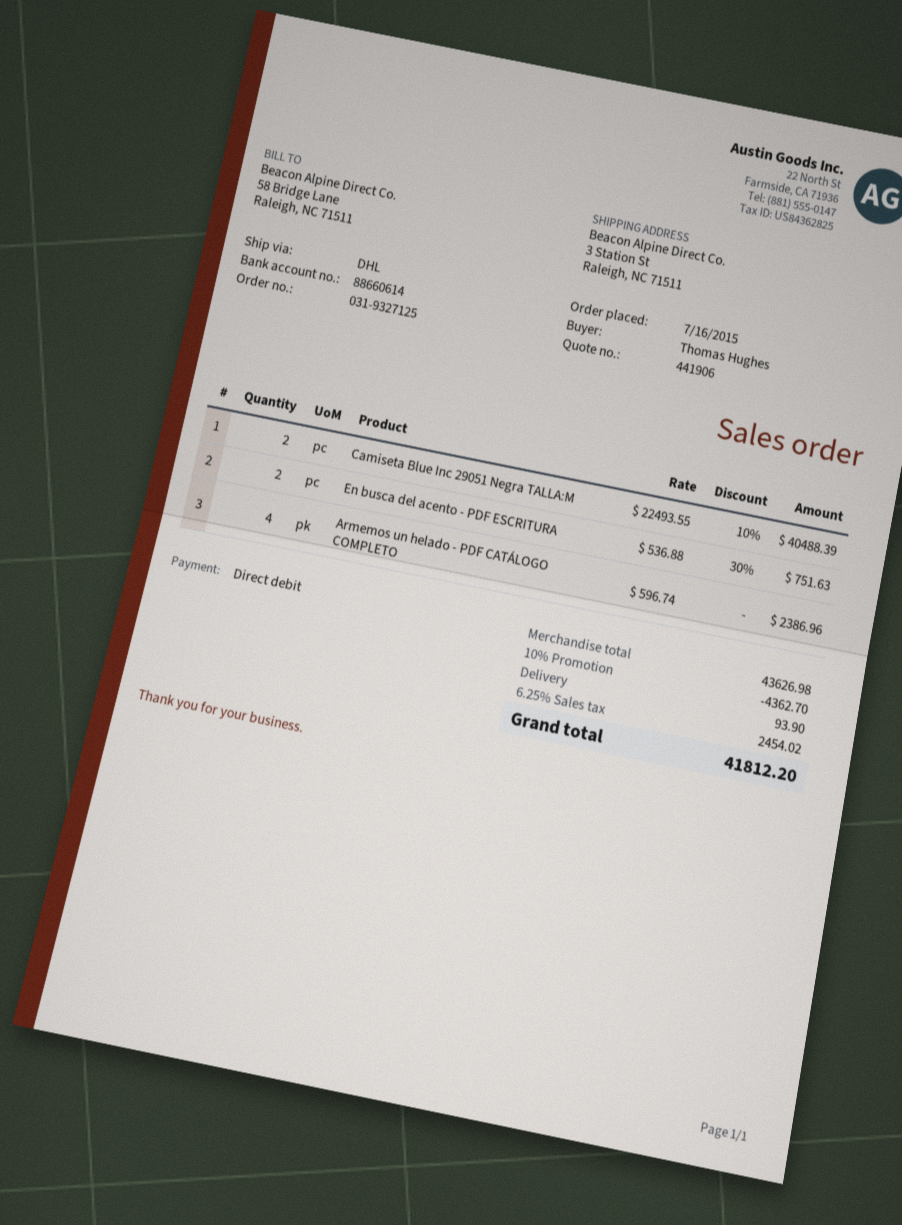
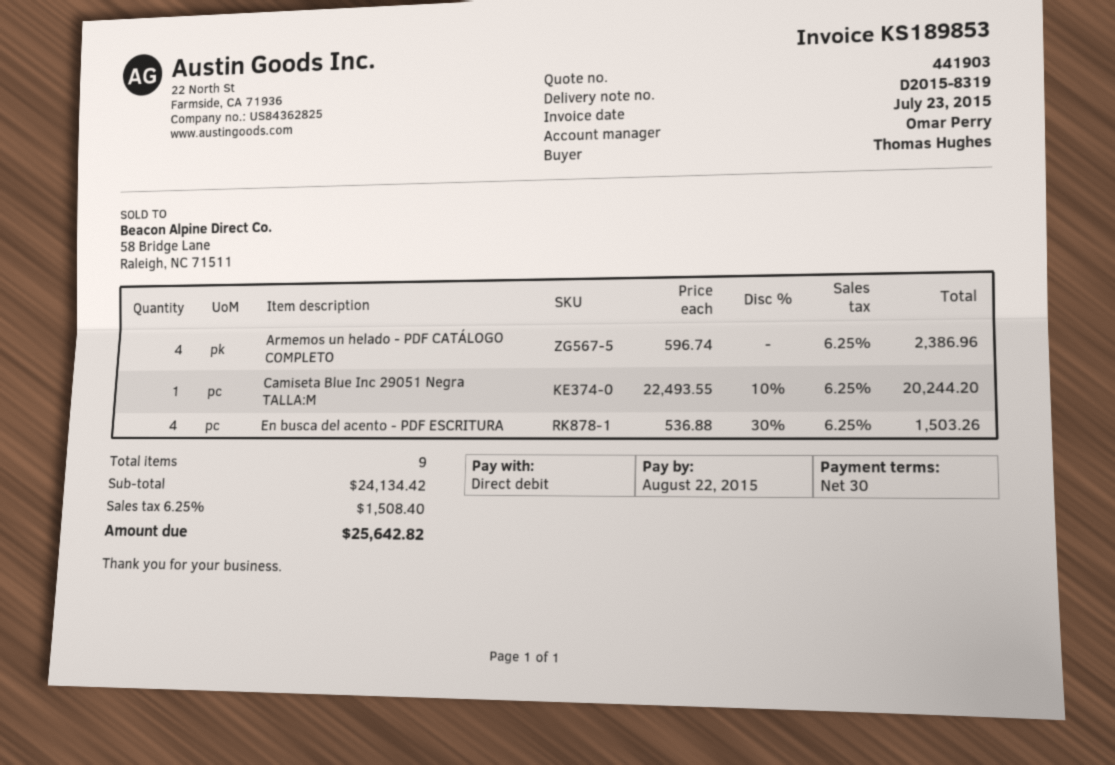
quote number: 441906 -> 441903
Camiseta Blue Inc 29051 Negra TALLA:M: 2 x 22493.55 - 10% = 40488.39 -> 1 x 22493.55 - 10% = 20244.20
En busca del acento - PDF ESCRITURA: 2 x 536.88 - 30% = 751.63 -> 4 x 536.88 - 30% = 1503.26
subtotal: 43626.98 -> 24134.42
discount: 10% = 4362.70 -> none
shipping: 93.90 -> none
tax: 6.25% = 2454.02 -> 6.25% = 1508.40
total: 41812.20 -> 25642.82

